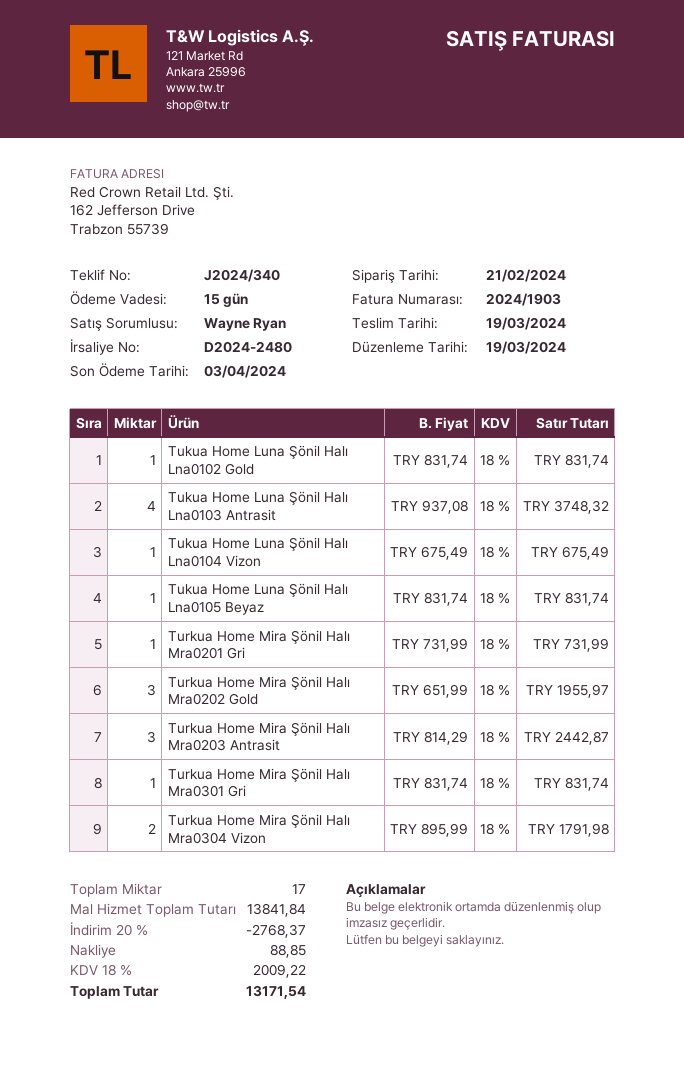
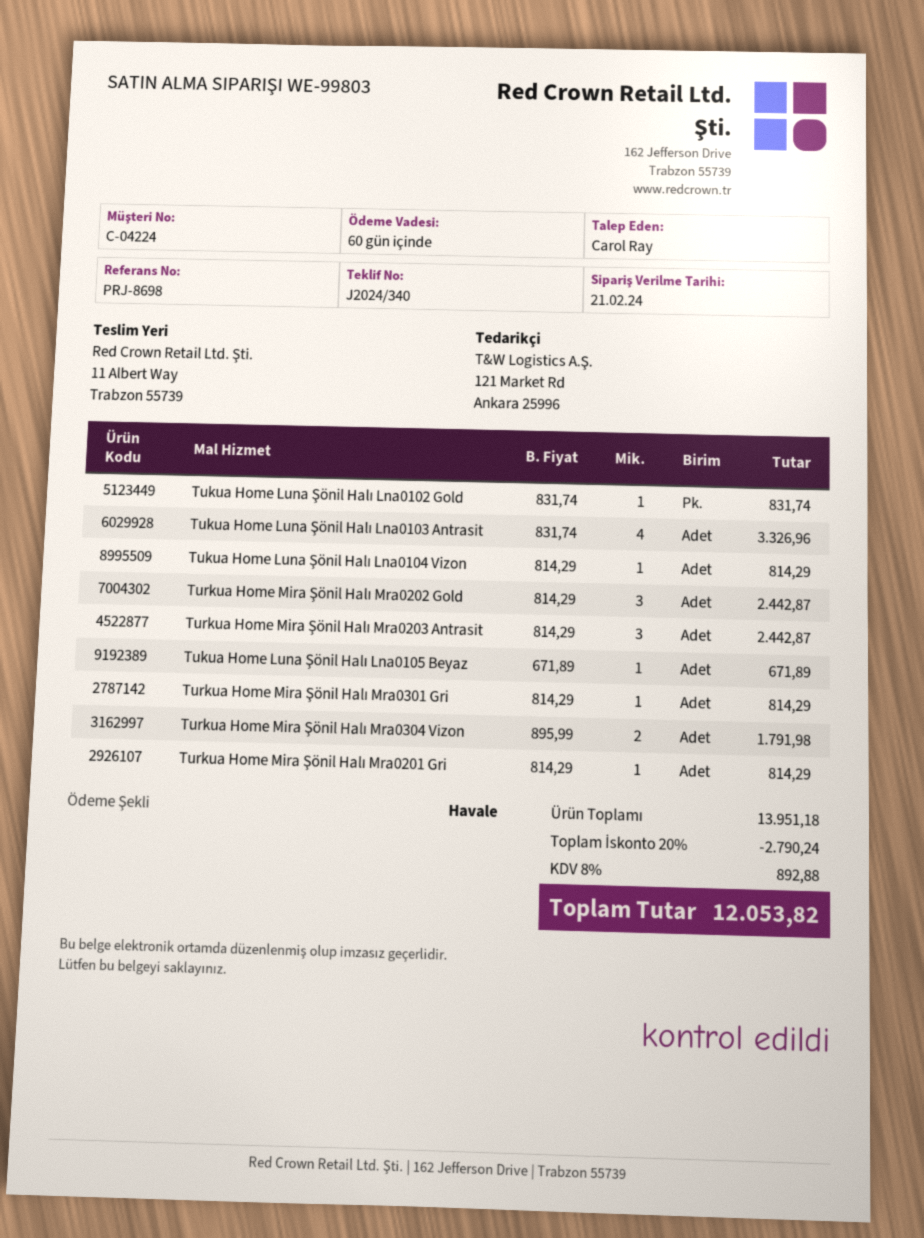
payment terms: 15 days -> 60 days
Tukua Home Luna Şönil Halı Lna0103 Antrasit: 4 x 937.08 = 3748.32 -> 4 x 831.74 = 3326.96
Tukua Home Luna Şönil Halı Lna0104 Vizon: 1 x 675.49 = 675.49 -> 1 x 814.29 = 814.29
Tukua Home Luna Şönil Halı Lna0105 Beyaz: 1 x 831.74 = 831.74 -> 1 x 671.89 = 671.89
Turkua Home Mira Şönil Halı Mra0201 Gri: 1 x 731.99 = 731.99 -> 1 x 814.29 = 814.29
Turkua Home Mira Şönil Halı Mra0202 Gold: 3 x 651.99 = 1955.97 -> 3 x 814.29 = 2442.87
Turkua Home Mira Şönil Halı Mra0301 Gri: 1 x 831.74 = 831.74 -> 1 x 814.29 = 814.29
subtotal: 13841.84 -> 13951.18
discount: 20% = 2768.37 -> 20% = 2790.24
shipping: 88.85 -> none
tax: 18% = 2009.22 -> 8% = 892.88
total: 13171.54 -> 12053.82

